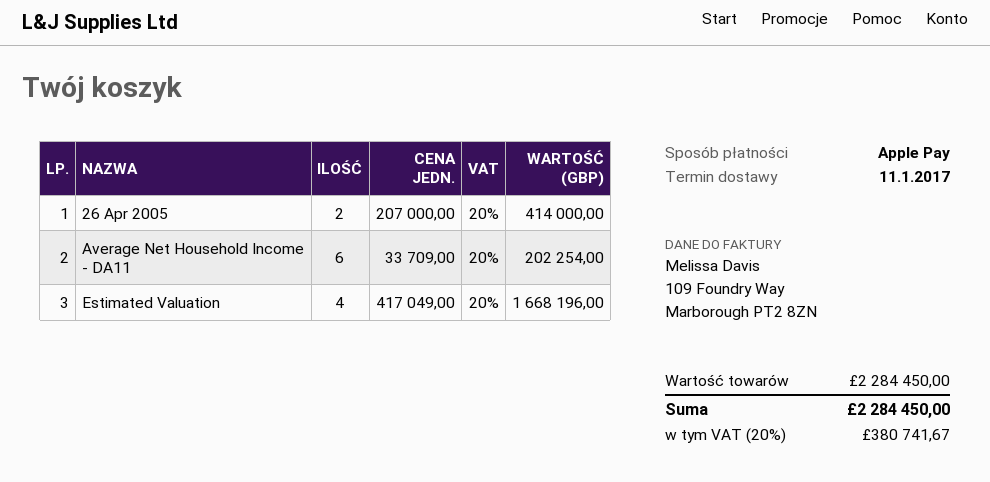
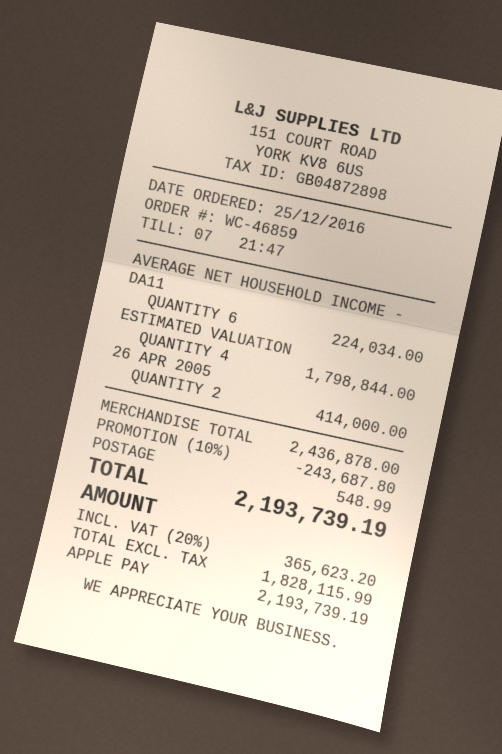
Average Net Household Income - DA11: 6 for 202254.00 -> 6 for 224034.00
Estimated Valuation: 4 for 1668196.00 -> 4 for 1798844.00
subtotal: 2284450.00 -> 2436878.00
discount: none -> 10% = 243687.80
shipping: none -> 548.99
tax: 20% = 380741.67 -> 20% = 365623.20
total: 2284450.00 -> 2193739.19

